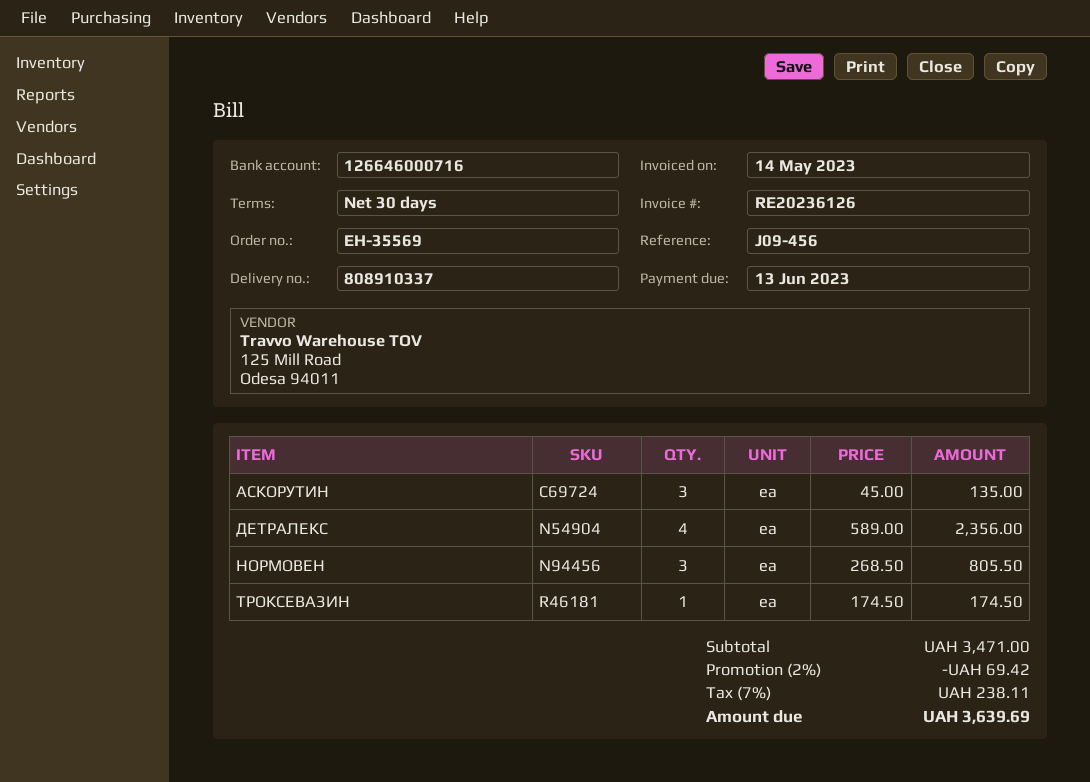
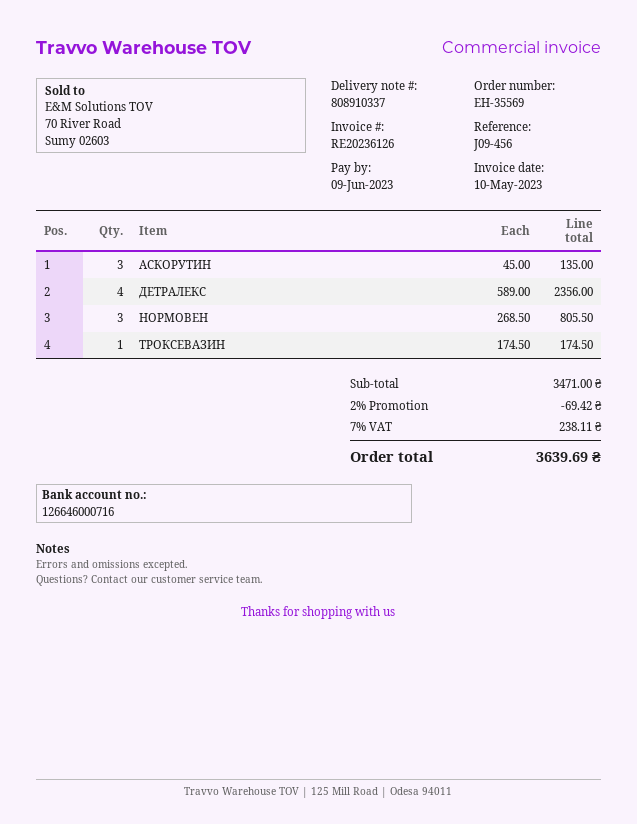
invoice date: 2023-05-14 -> 2023-05-10
due date: 2023-06-13 -> 2023-06-09

